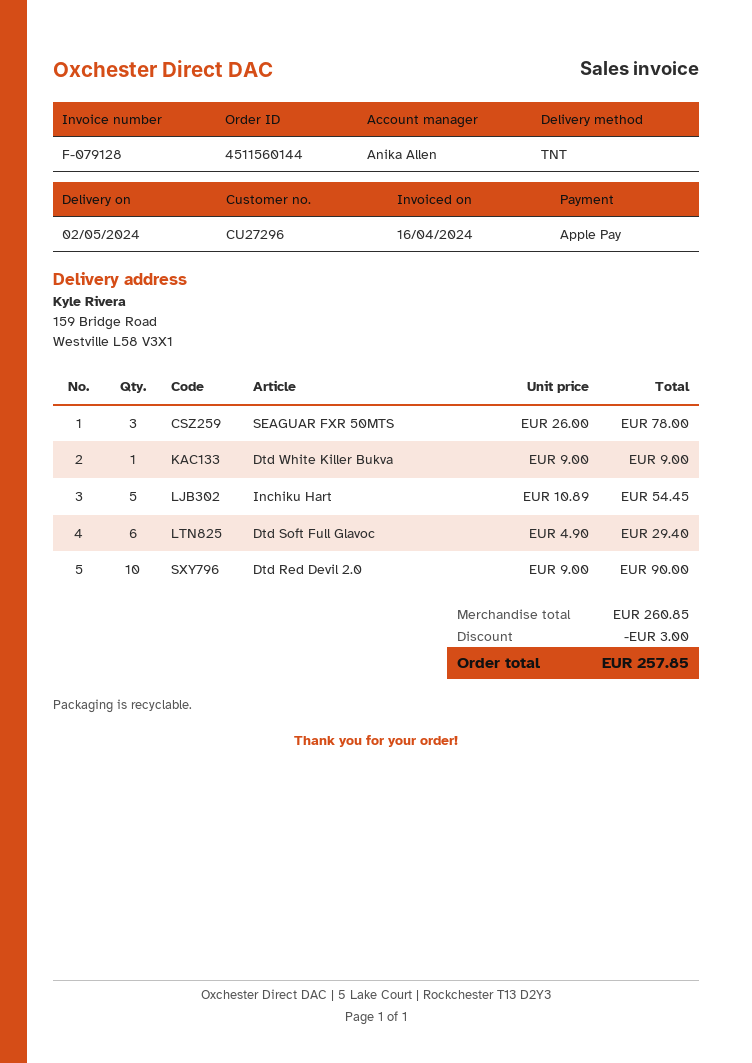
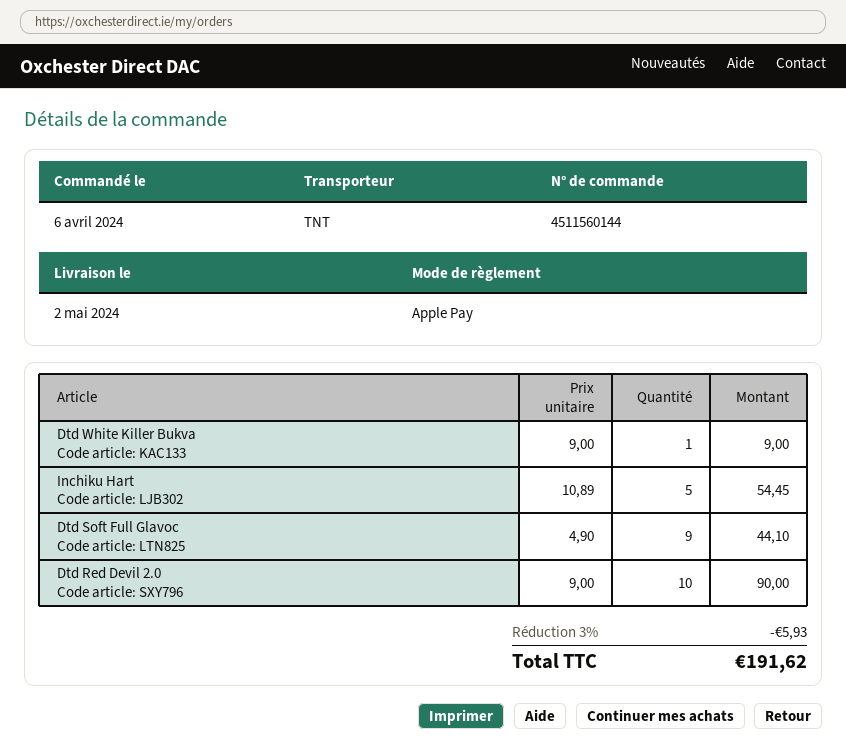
SEAGUAR FXR 50MTS: 3 x 26.00 = 78.00 -> none
Dtd Soft Full Glavoc: 6 x 4.90 = 29.40 -> 9 x 4.90 = 44.10
discount: 3.00 -> 5.93
total: 257.85 -> 191.62

